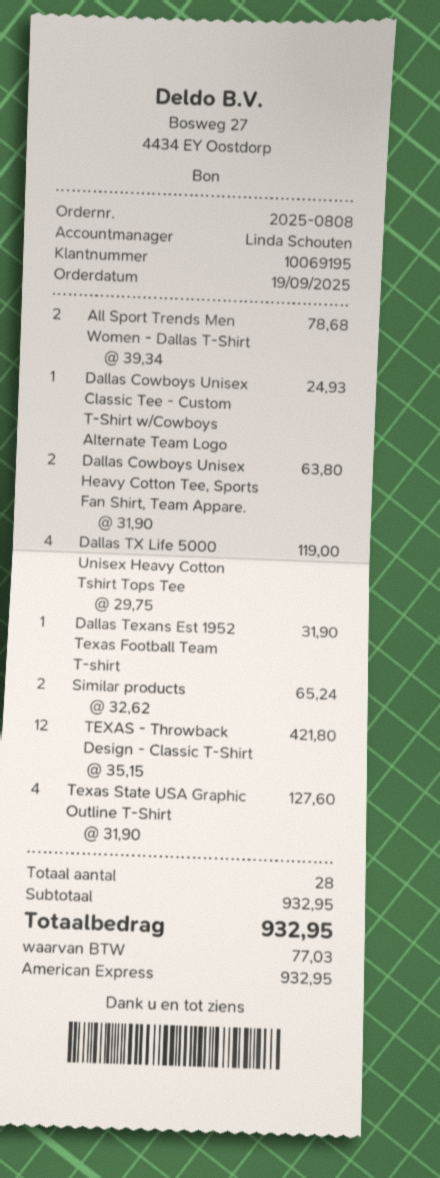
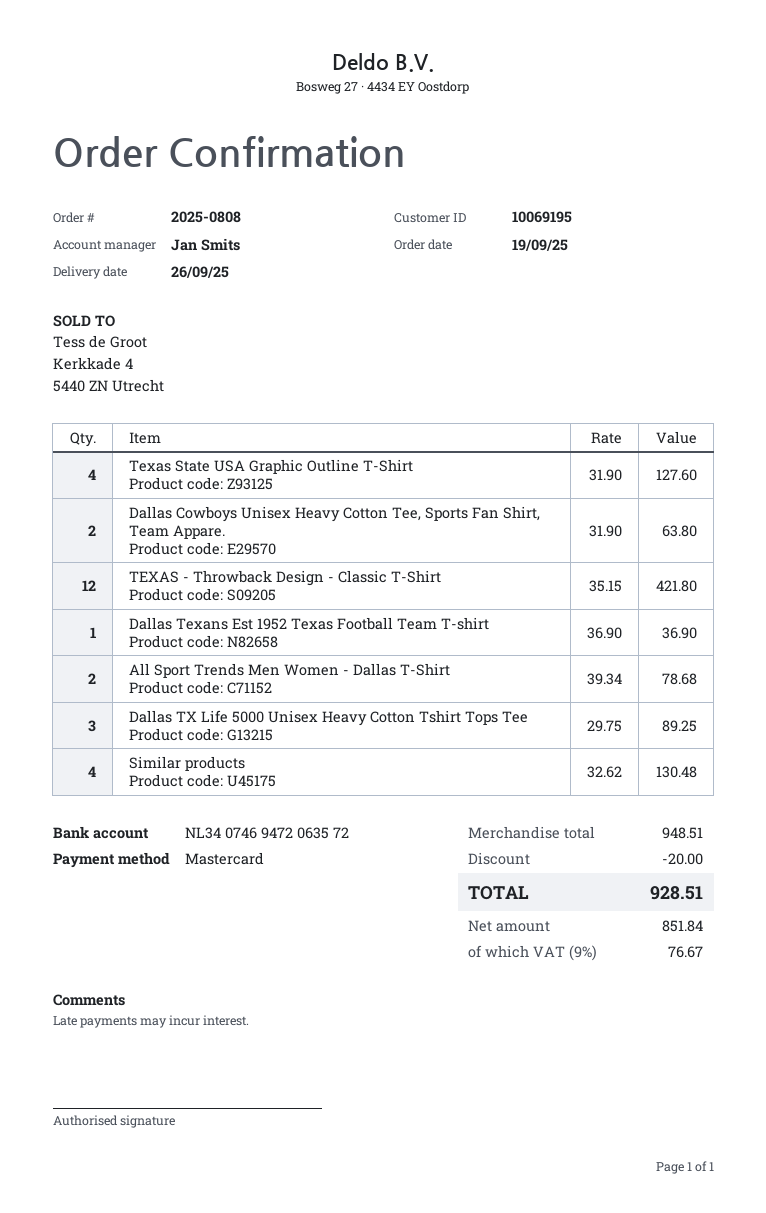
sales rep: Linda Schouten -> Jan Smits
payment method: American Express -> Mastercard
Dallas Cowboys Unisex Classic Tee - Custom T-Shirt w/Cowboys Alternate Team Logo: 1 x 24.93 = 24.93 -> none
Dallas TX Life 5000 Unisex Heavy Cotton Tshirt Tops Tee: 4 x 29.75 = 119.00 -> 3 x 29.75 = 89.25
Dallas Texans Est 1952 Texas Football Team T-shirt: 1 x 31.90 = 31.90 -> 1 x 36.90 = 36.90
Similar products: 2 x 32.62 = 65.24 -> 4 x 32.62 = 130.48
subtotal: 932.95 -> 948.51
discount: none -> 20.00
tax: 77.03 -> 76.67
total: 932.95 -> 928.51

